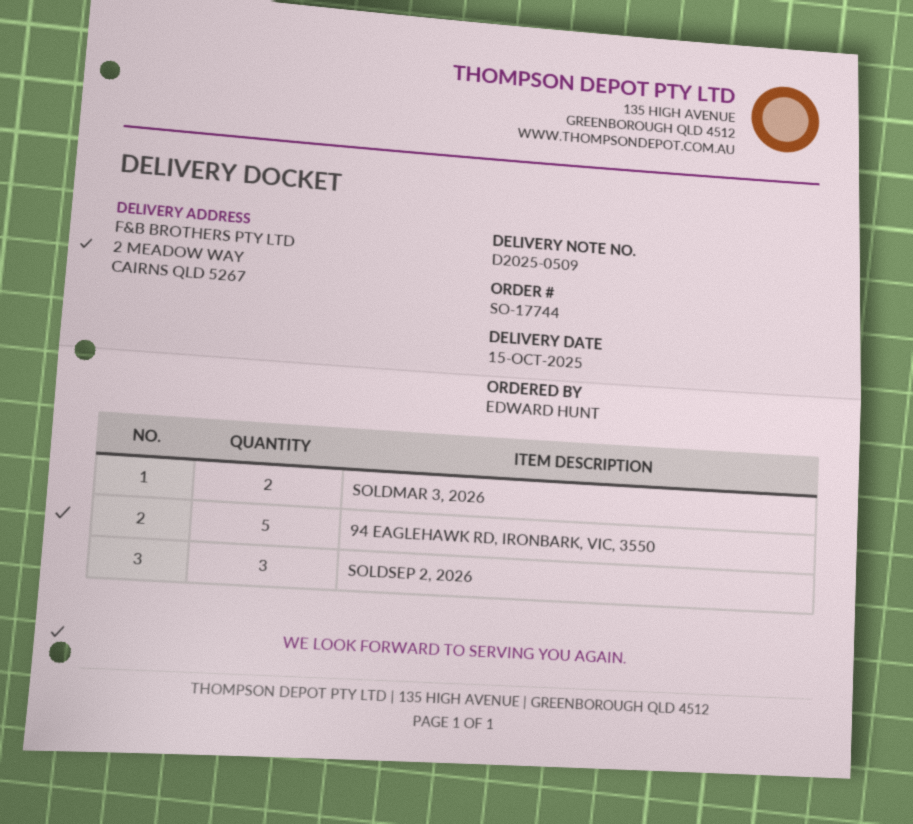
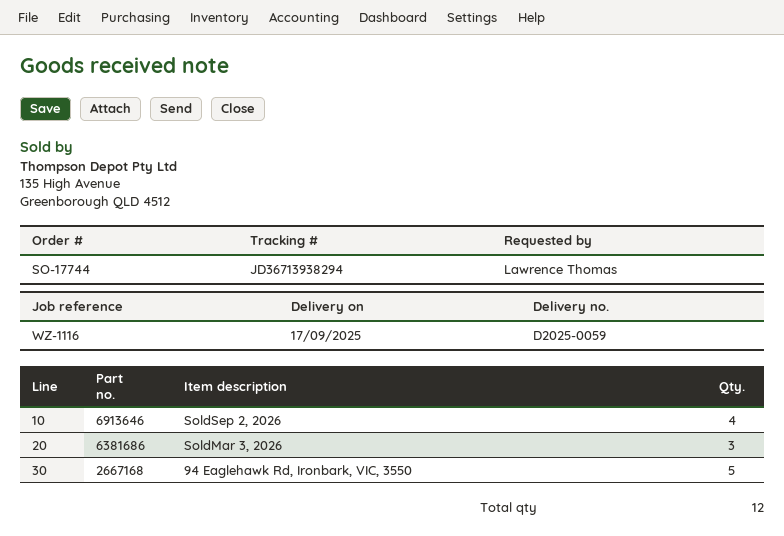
delivery note number: D2025-0509 -> D2025-0059
delivery date: 2025-10-15 -> 2025-09-17
ordered by: EDWARD HUNT -> Lawrence Thomas
SOLDMAR 3, 2026: 2 -> 3
SOLDSEP 2, 2026: 3 -> 4

